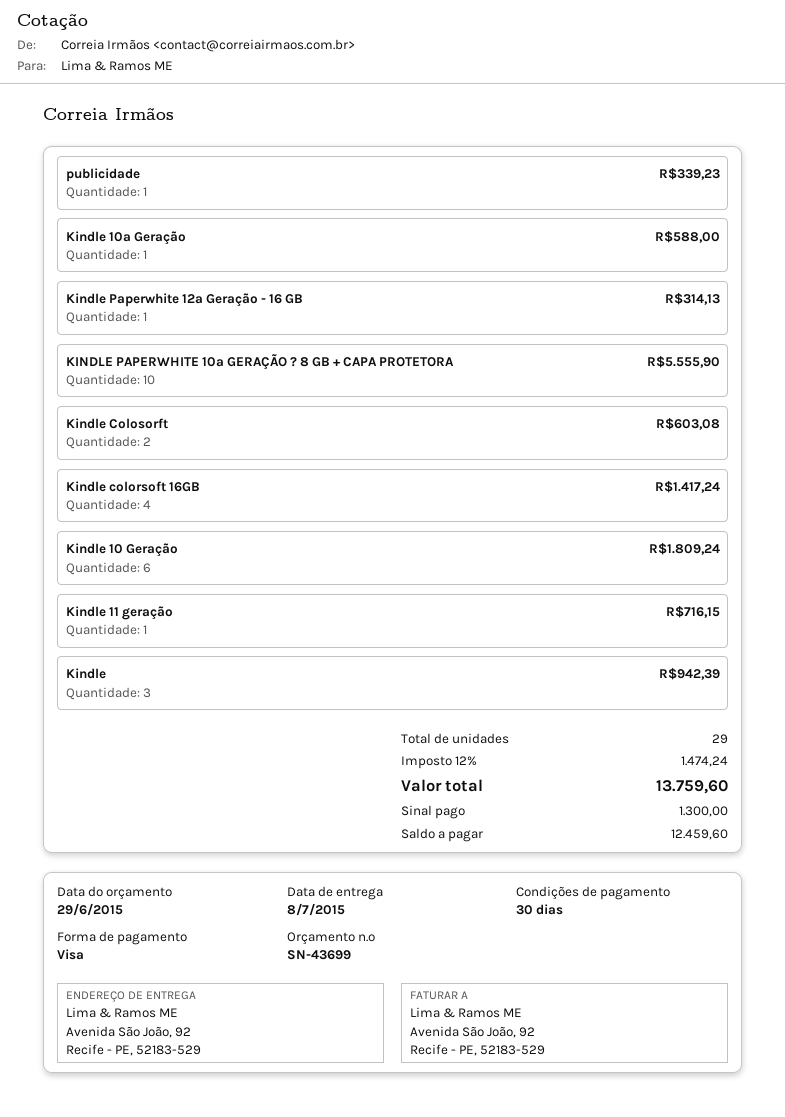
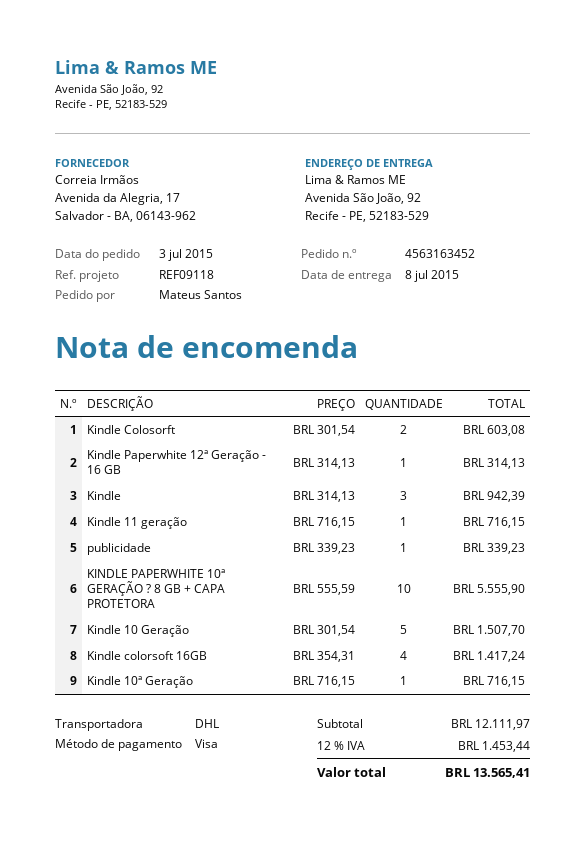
Kindle 10ª Geração: 1 for 588.00 -> 1 for 716.15
Kindle 10 Geração: 6 for 1809.24 -> 5 for 1507.70
tax: 12% = 1474.24 -> 12% = 1453.44
total: 13759.60 -> 13565.41

